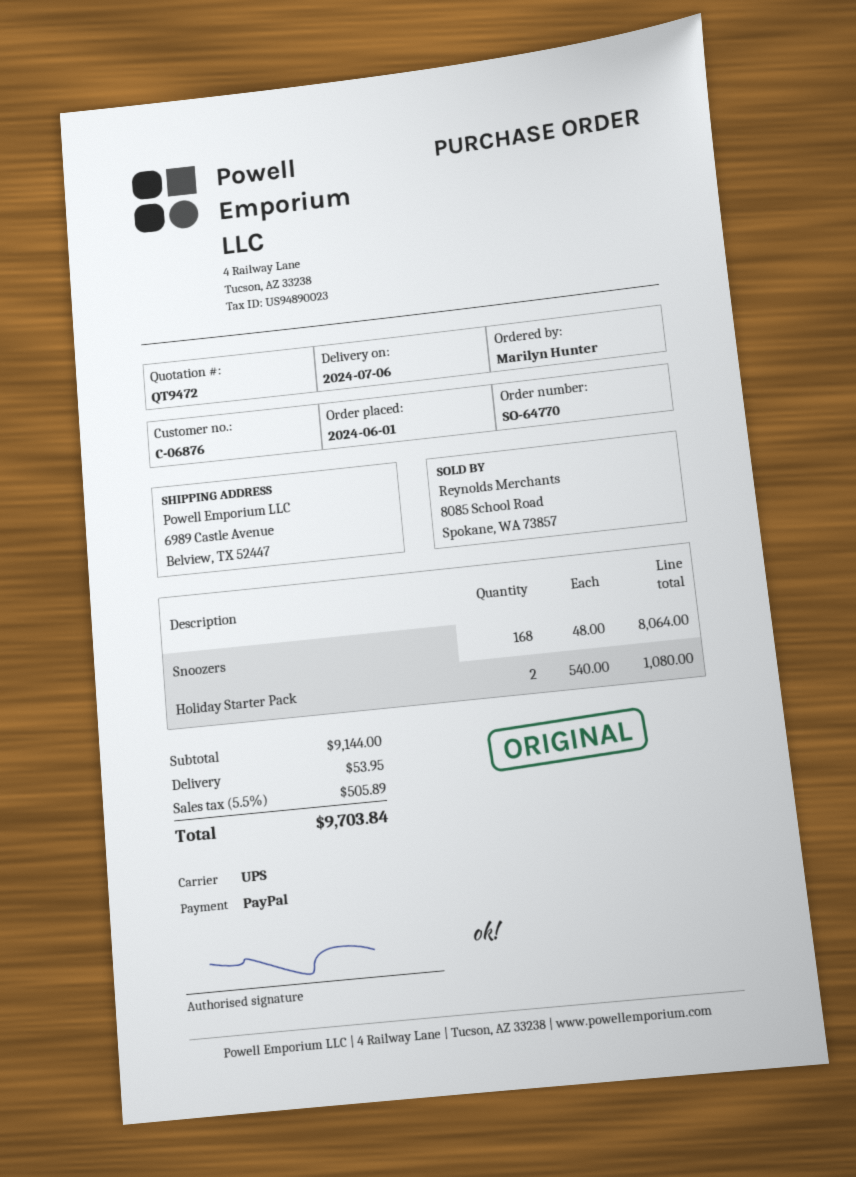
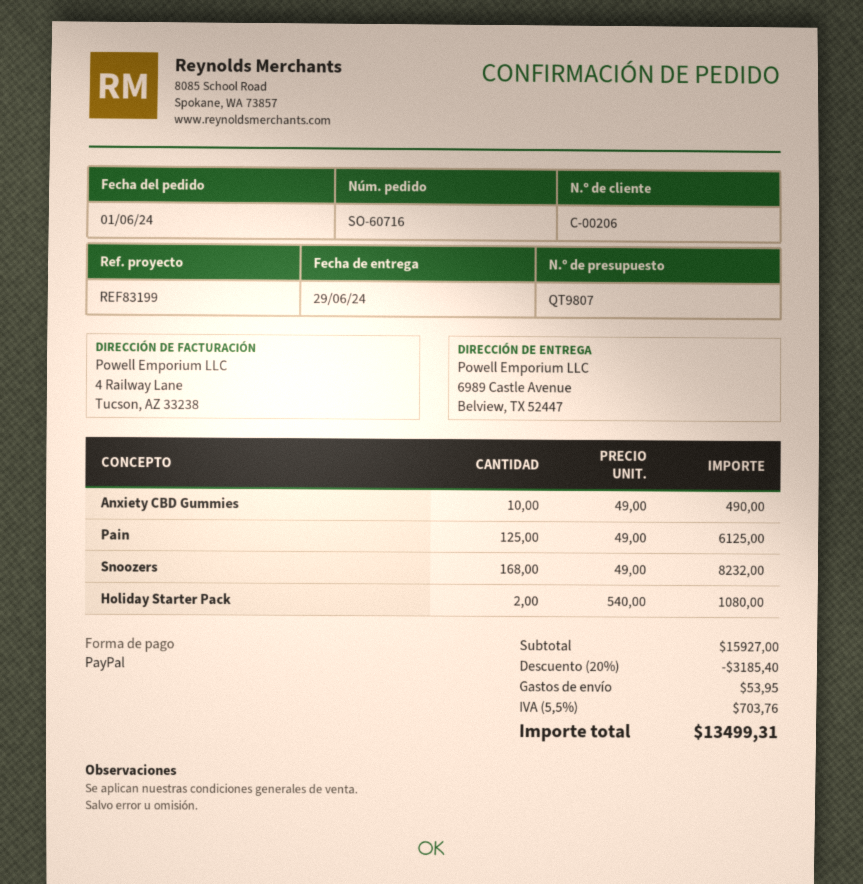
quote number: QT9472 -> QT9807
order number: SO-64770 -> SO-60716
delivery date: 2024-07-06 -> 2024-06-29
customer number: C-06876 -> C-00206
Snoozers: 168 x 48.00 = 8064.00 -> 168 x 49.00 = 8232.00
Anxiety CBD Gummies: none -> 10 x 49.00 = 490.00
Pain: none -> 125 x 49.00 = 6125.00
subtotal: 9144.00 -> 15927.00
discount: none -> 20% = 3185.40
tax: 5.5% = 505.89 -> 5.5% = 703.76
total: 9703.84 -> 13499.31

